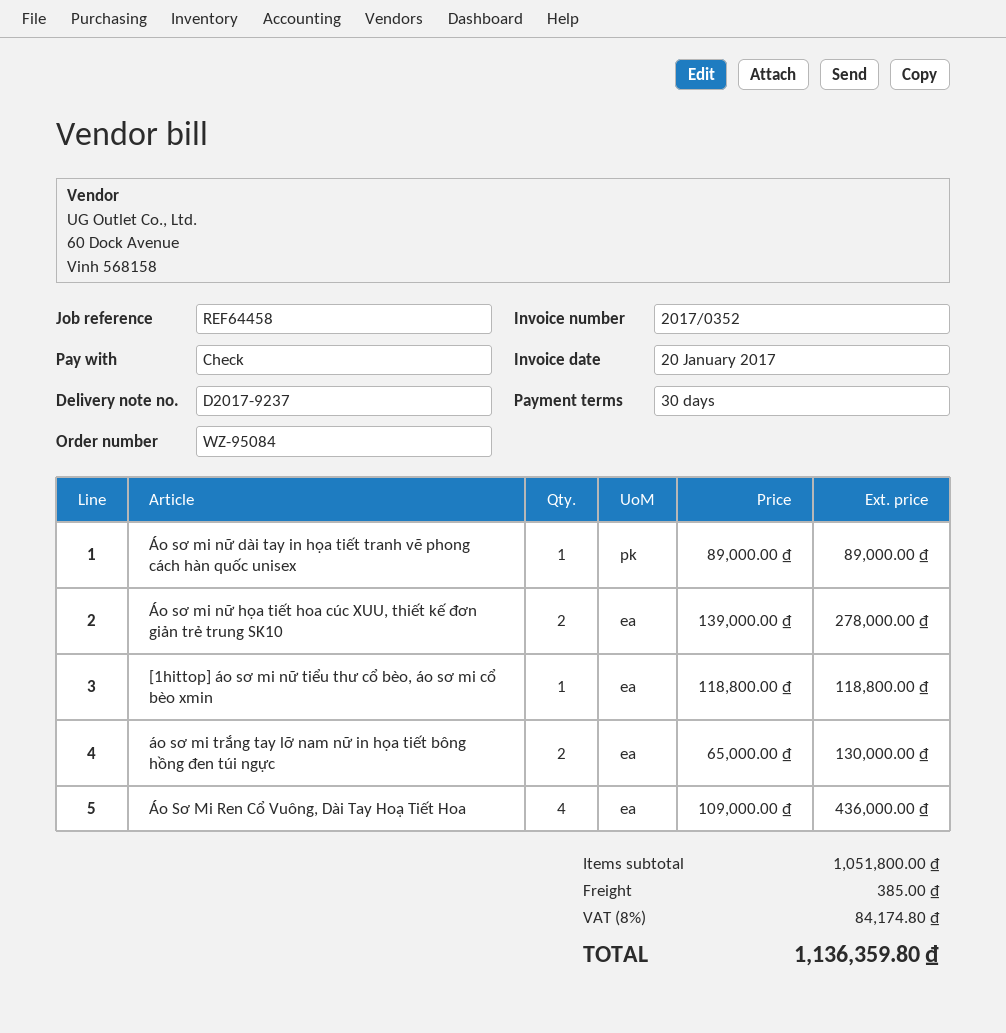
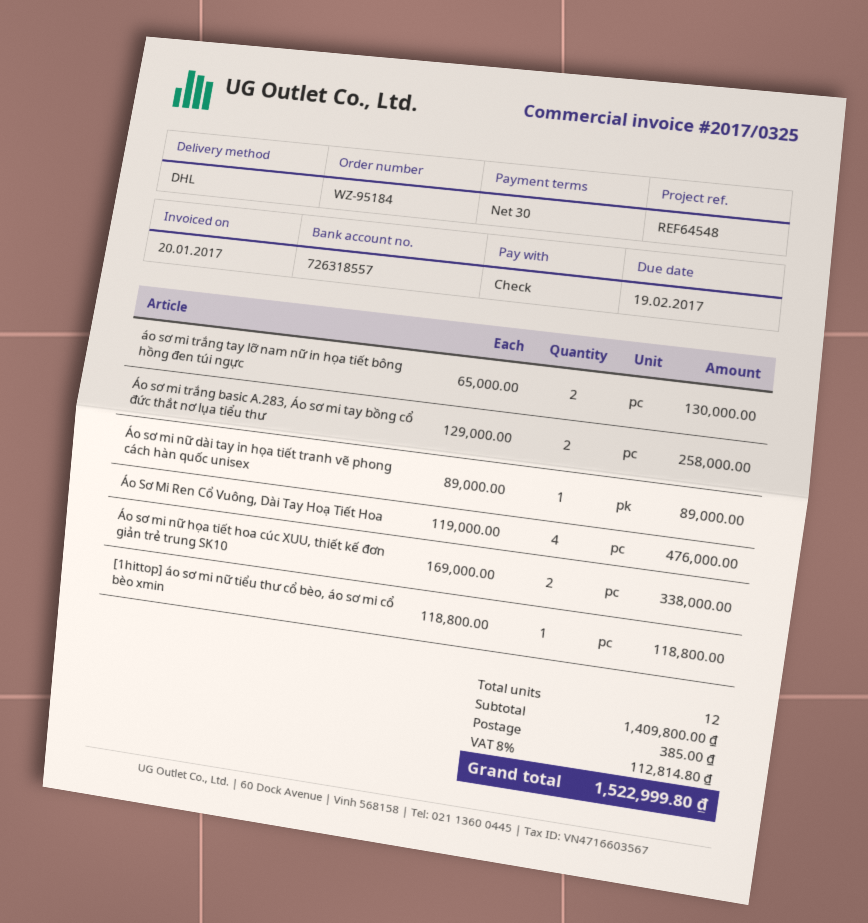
order number: WZ-95084 -> WZ-95184
invoice number: 2017/0352 -> 2017/0325
reference: REF64458 -> REF64548
Áo sơ mi nữ họa tiết hoa cúc XUU, thiết kế đơn giản trẻ trung SK10: 2 x 139000.00 = 278000.00 -> 2 x 169000.00 = 338000.00
Áo Sơ Mi Ren Cổ Vuông, Dài Tay Hoạ Tiết Hoa: 4 x 109000.00 = 436000.00 -> 4 x 119000.00 = 476000.00
Áo sơ mi trắng basic A.283, Áo sơ mi tay bồng cổ đức thắt nơ lụa tiểu thư: none -> 2 x 129000.00 = 258000.00
subtotal: 1051800.00 -> 1409800.00
tax: 8% = 84174.80 -> 8% = 112814.80
total: 1136359.80 -> 1522999.80

